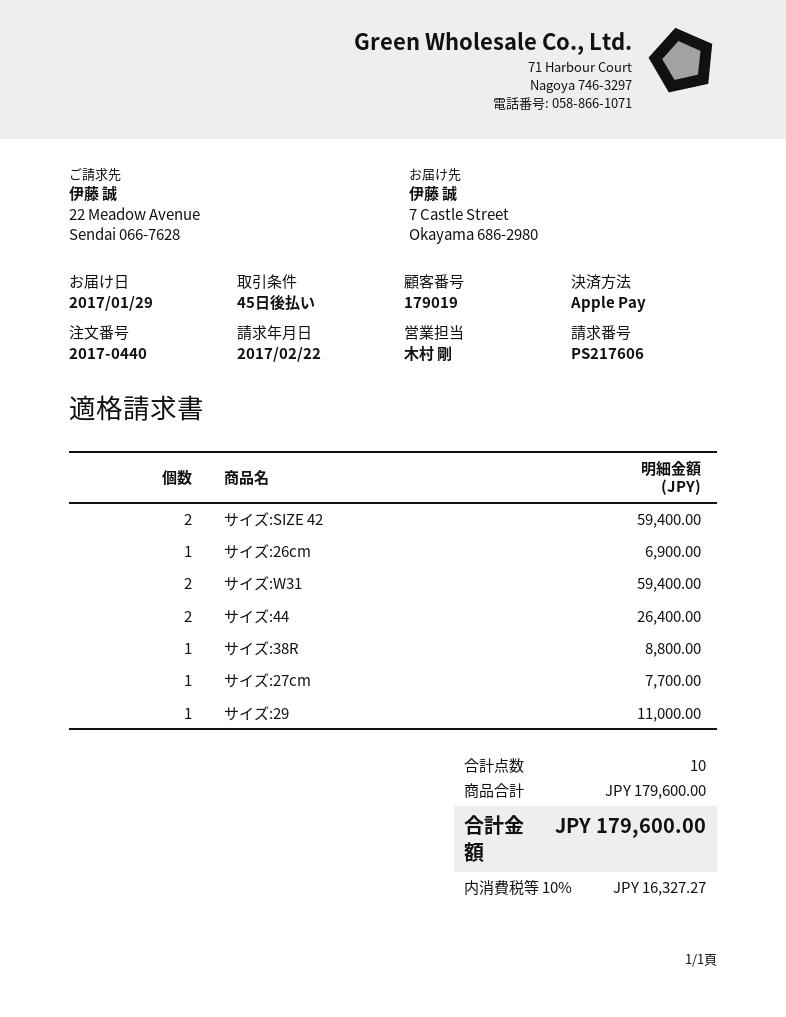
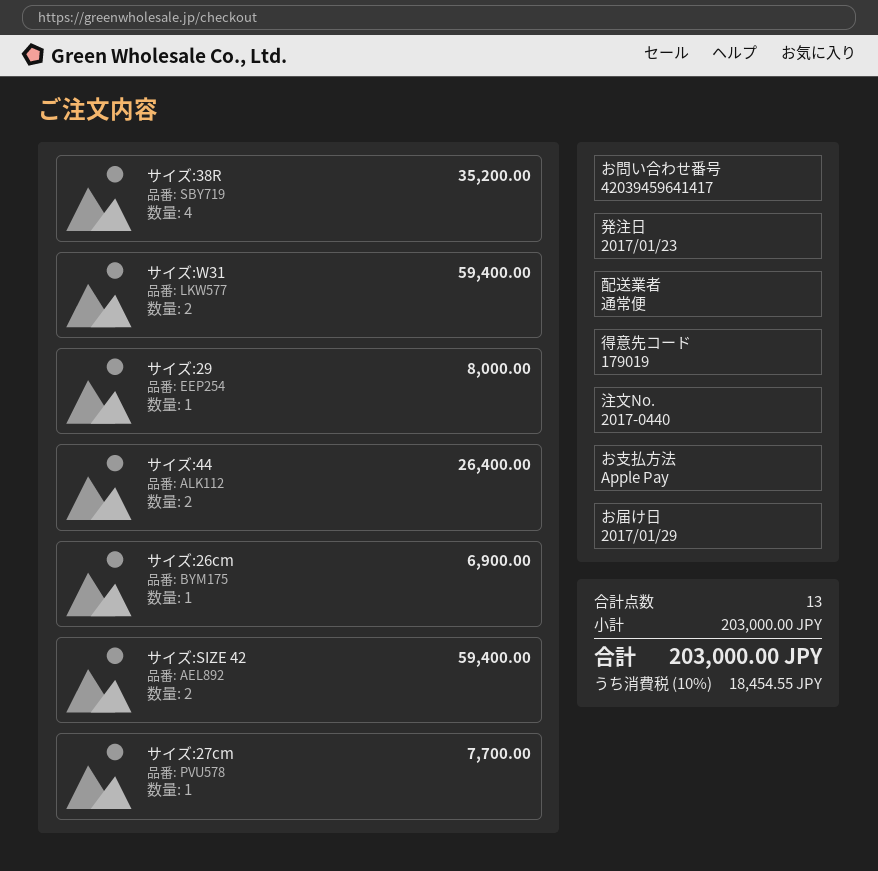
サイズ:38R: 1 for 8800.00 -> 4 for 35200.00
サイズ:29: 1 for 11000.00 -> 1 for 8000.00
total quantity: 10 -> 13
subtotal: 179600.00 -> 203000.00
tax: 10% = 16327.27 -> 10% = 18454.55
total: 179600.00 -> 203000.00

